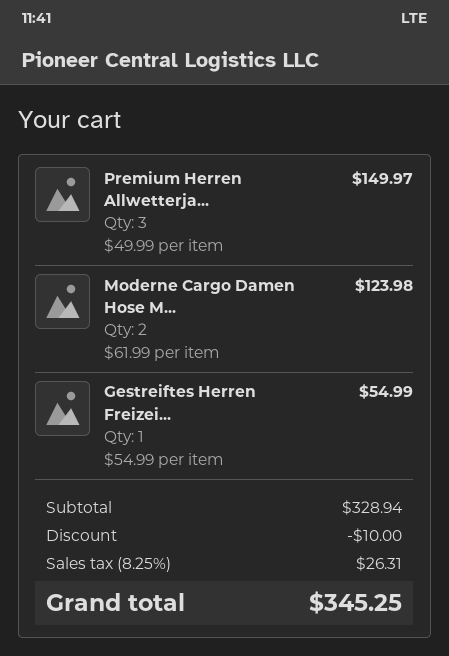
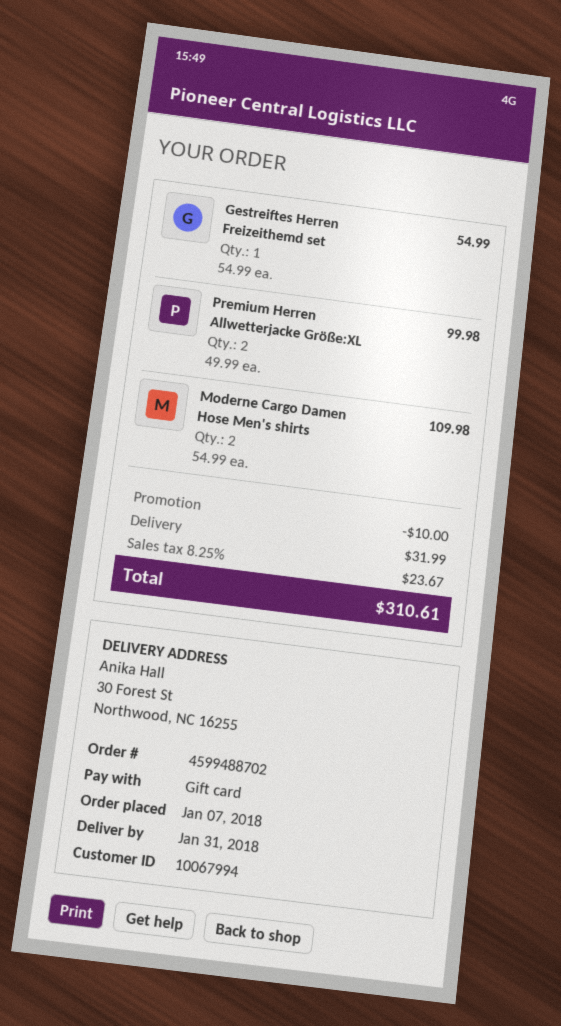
Premium Herren Allwetterja...: 3 x 49.99 = 149.97 -> 2 x 49.99 = 99.98
Moderne Cargo Damen Hose M...: 2 x 61.99 = 123.98 -> 2 x 54.99 = 109.98
shipping: none -> 31.99
tax: 8.25% = 26.31 -> 8.25% = 23.67
total: 345.25 -> 310.61

